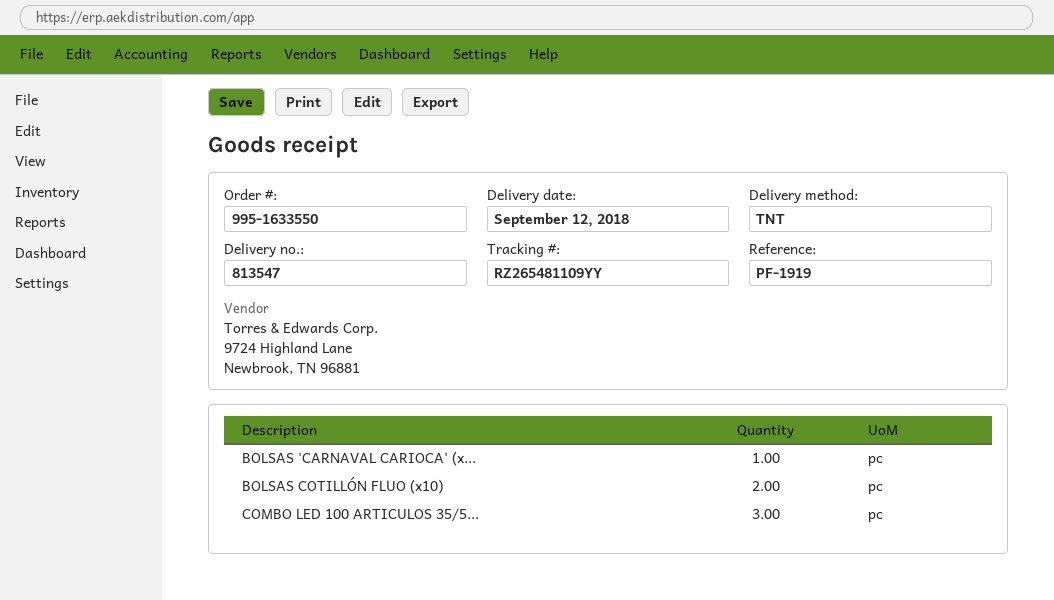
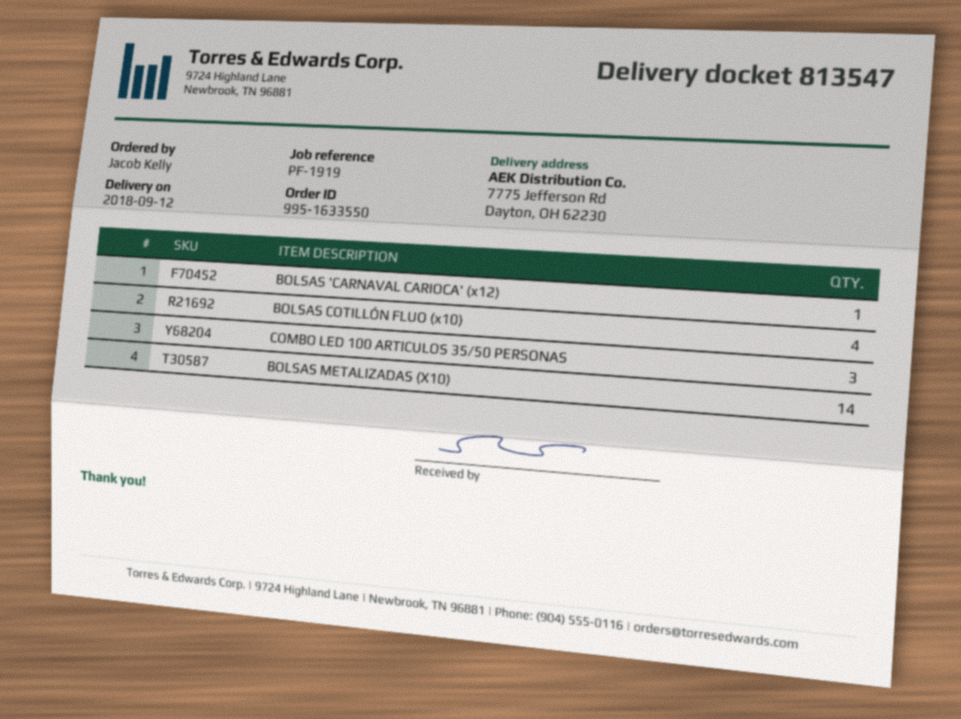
BOLSAS COTILLÓN FLUO (x10): 2 -> 4
BOLSAS METALIZADAS (X10): none -> 14

